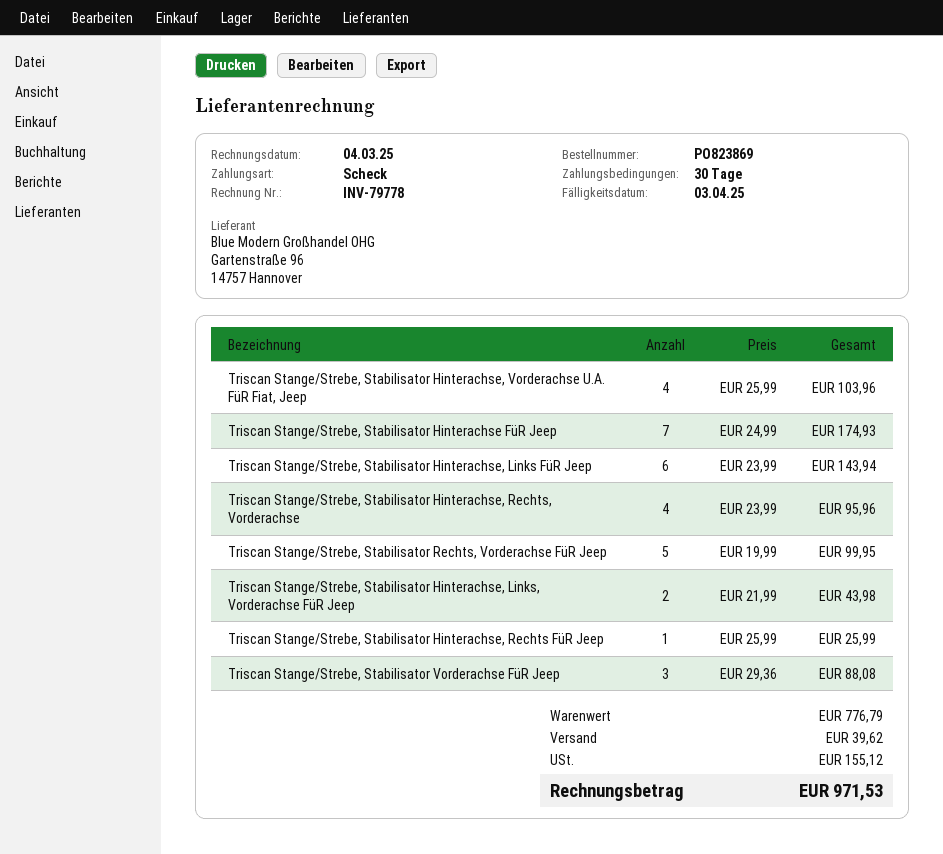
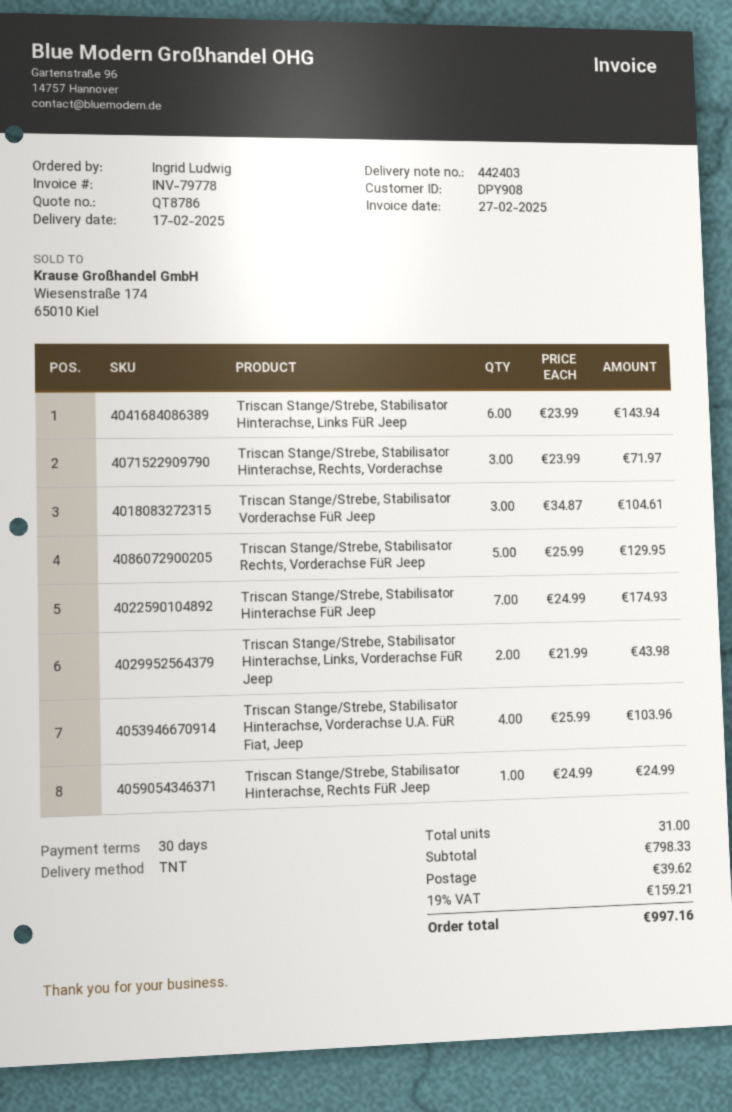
invoice date: 2025-03-04 -> 2025-02-27
Triscan Stange/Strebe, Stabilisator Hinterachse, Rechts, Vorderachse: 4 x 23.99 = 95.96 -> 3 x 23.99 = 71.97
Triscan Stange/Strebe, Stabilisator Rechts, Vorderachse FüR Jeep: 5 x 19.99 = 99.95 -> 5 x 25.99 = 129.95
Triscan Stange/Strebe, Stabilisator Hinterachse, Rechts FüR Jeep: 1 x 25.99 = 25.99 -> 1 x 24.99 = 24.99
Triscan Stange/Strebe, Stabilisator Vorderachse FüR Jeep: 3 x 29.36 = 88.08 -> 3 x 34.87 = 104.61
subtotal: 776.79 -> 798.33
tax: 155.12 -> 159.21
total: 971.53 -> 997.16

